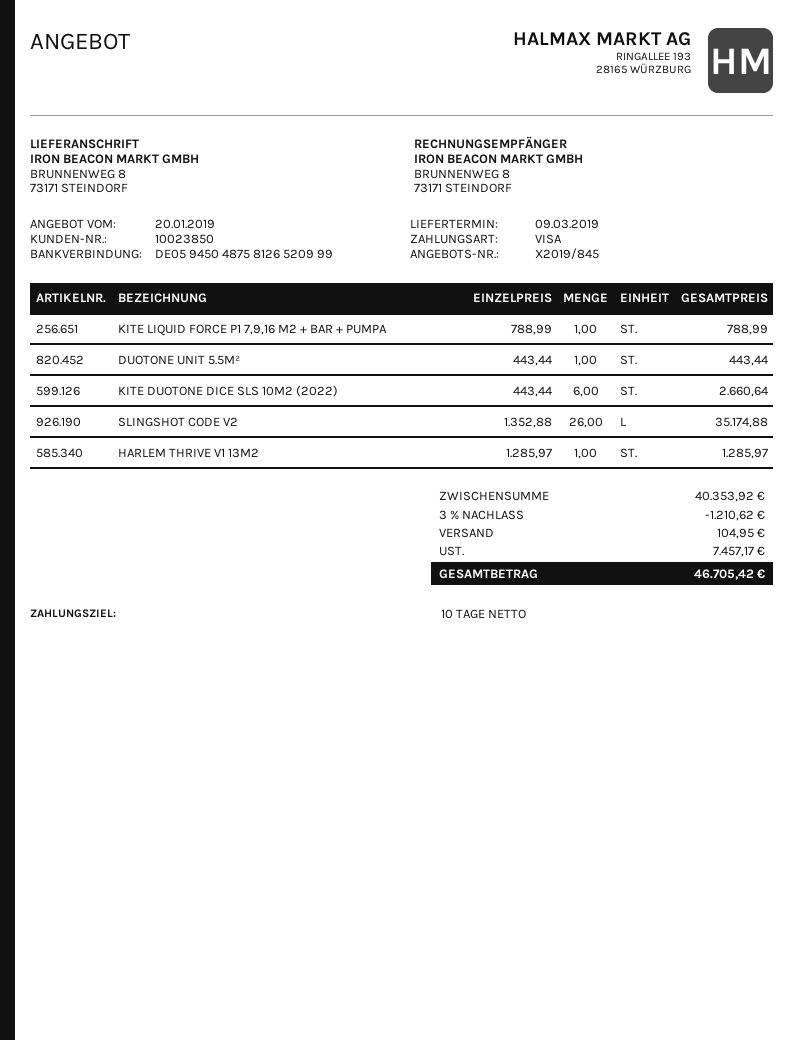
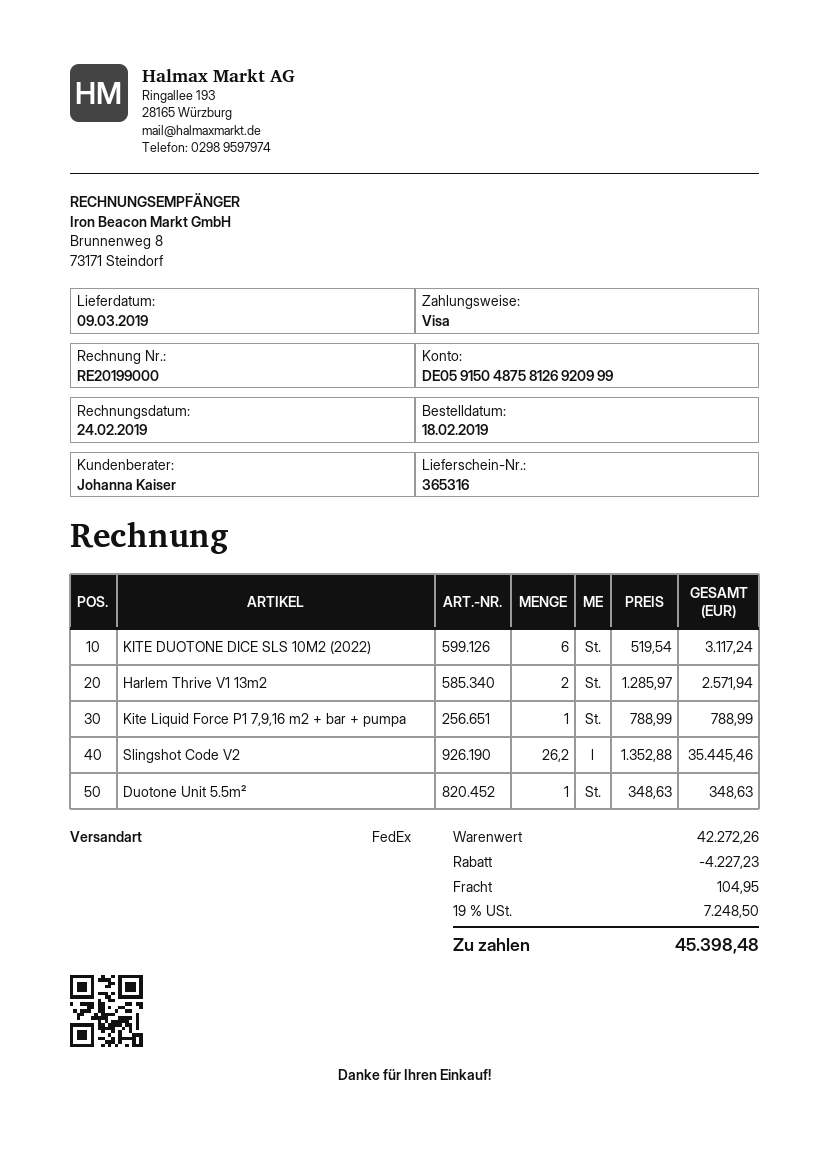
bank account: DE05945048758126520999 -> DE05915048758126920999
DUOTONE UNIT 5.5M²: 1 x 443.44 = 443.44 -> 1 x 348.63 = 348.63
KITE DUOTONE DICE SLS 10M2 (2022): 6 x 443.44 = 2660.64 -> 6 x 519.54 = 3117.24
SLINGSHOT CODE V2: 26 x 1352.88 = 35174.88 -> 26.2 x 1352.88 = 35445.46
HARLEM THRIVE V1 13M2: 1 x 1285.97 = 1285.97 -> 2 x 1285.97 = 2571.94
subtotal: 40353.92 -> 42272.26
discount: 1210.62 -> 4227.23
tax: 7457.17 -> 7248.50
total: 46705.42 -> 45398.48

